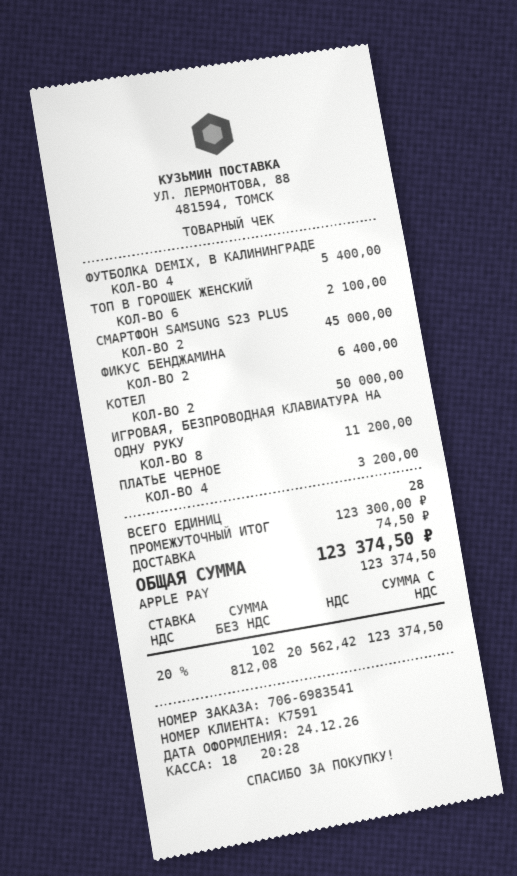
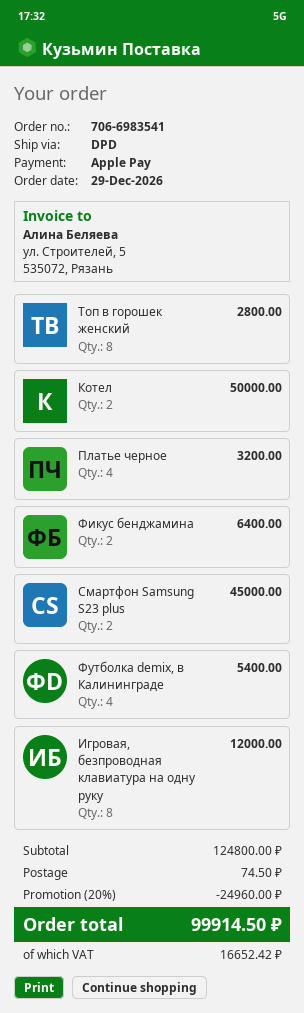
order date: 2026-12-24 -> 2026-12-29
ТОП В ГОРОШЕК ЖЕНСКИЙ: 6 for 2100.00 -> 8 for 2800.00
ИГРОВАЯ, БЕЗПРОВОДНАЯ КЛАВИАТУРА НА ОДНУ РУКУ: 8 for 11200.00 -> 8 for 12000.00
subtotal: 123300.00 -> 124800.00
discount: none -> 20% = 24960.00
tax: 20562.42 -> 16652.42
total: 123374.50 -> 99914.50

